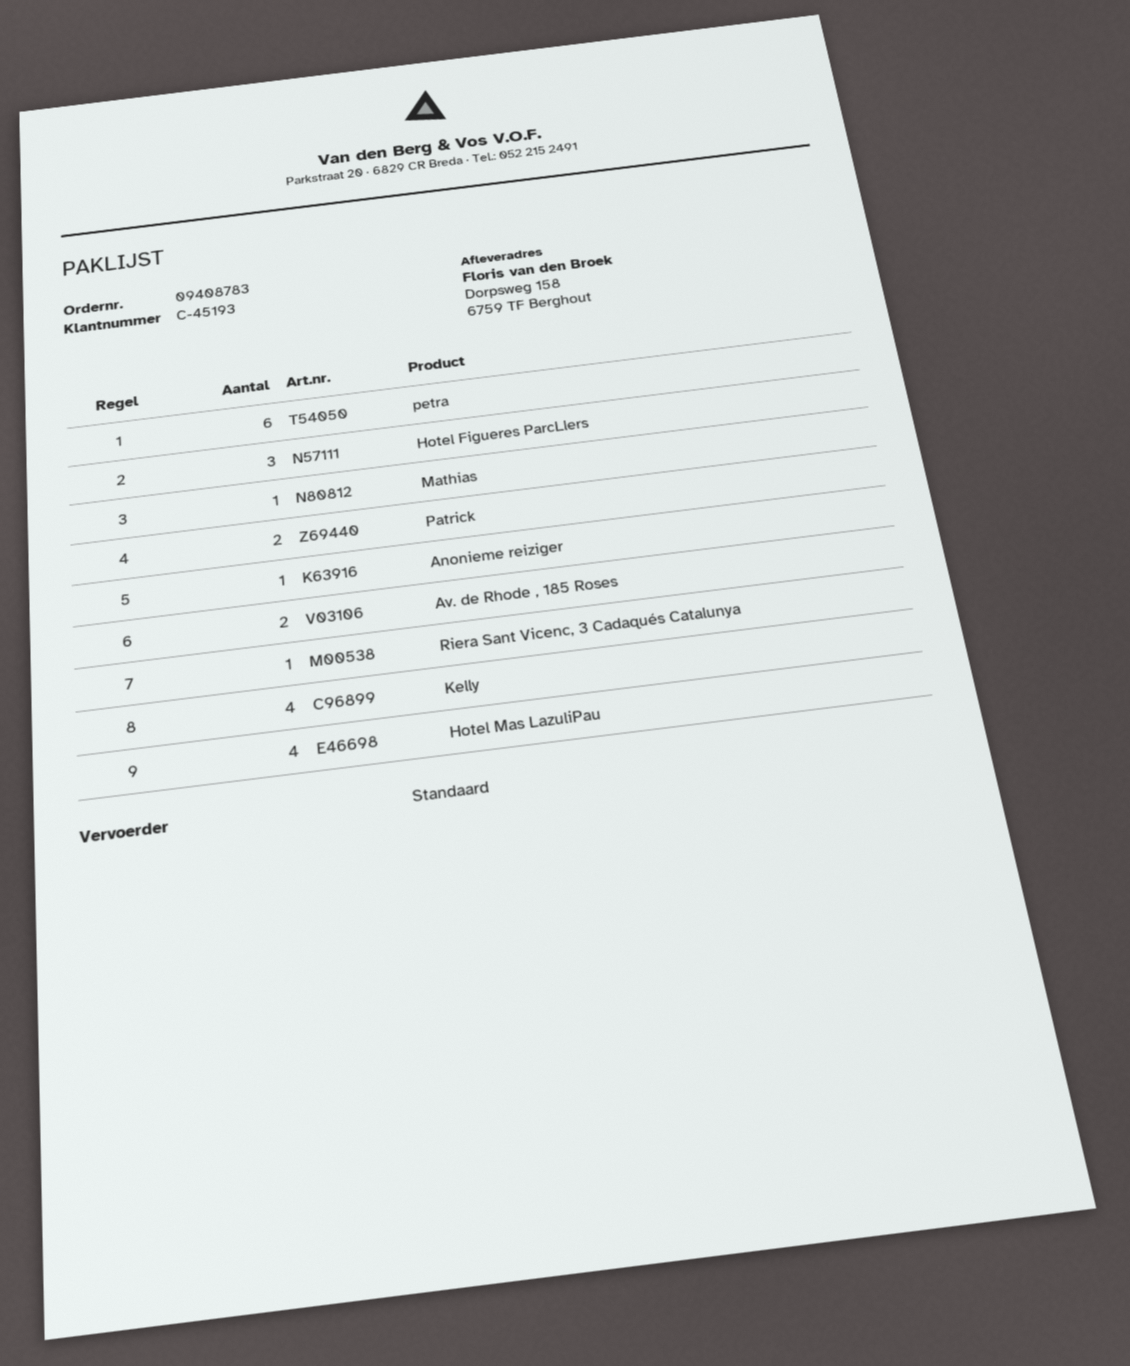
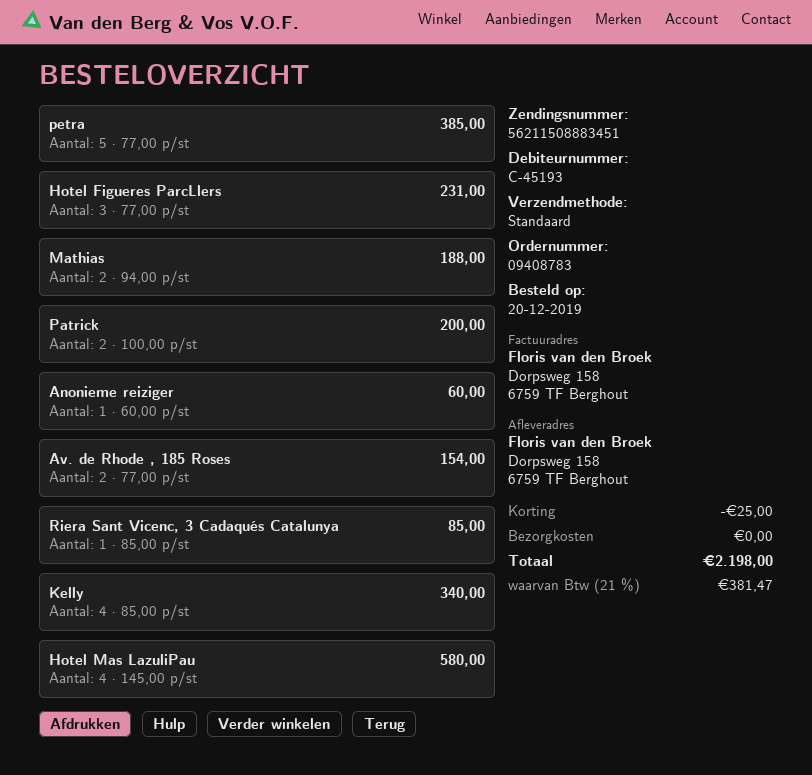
petra: 6 -> 5
Mathias: 1 -> 2

